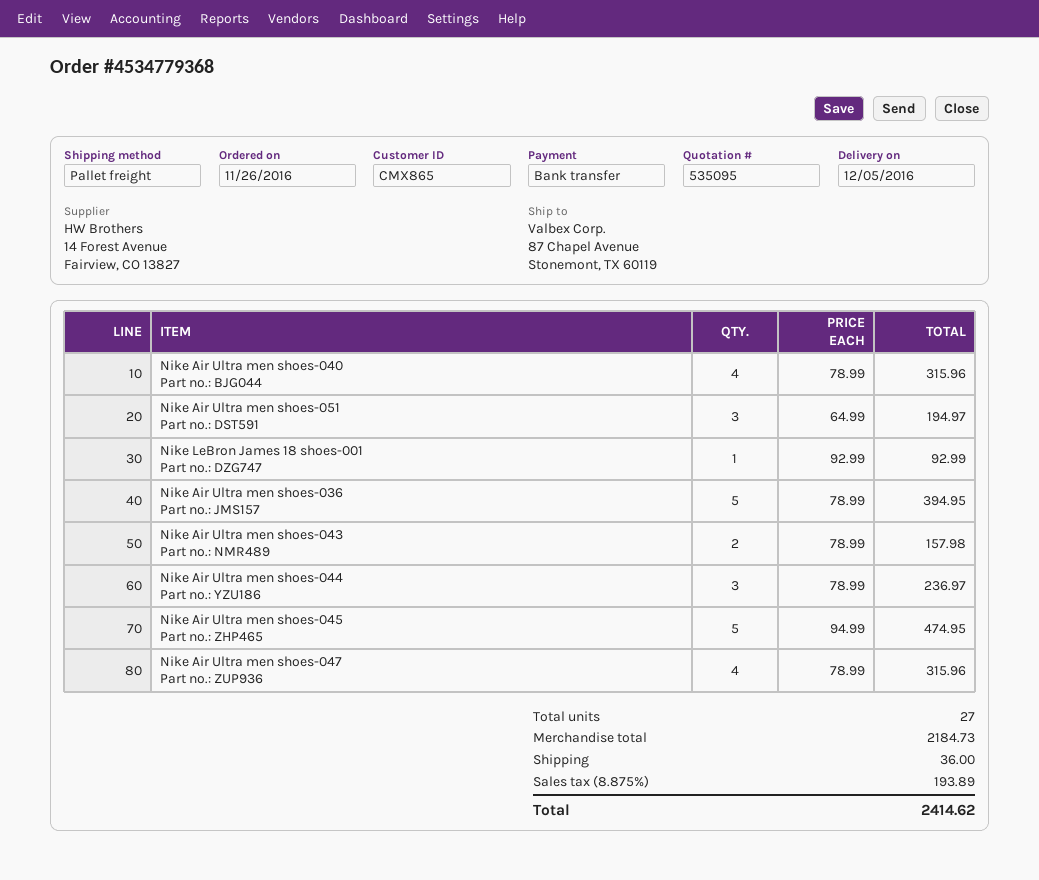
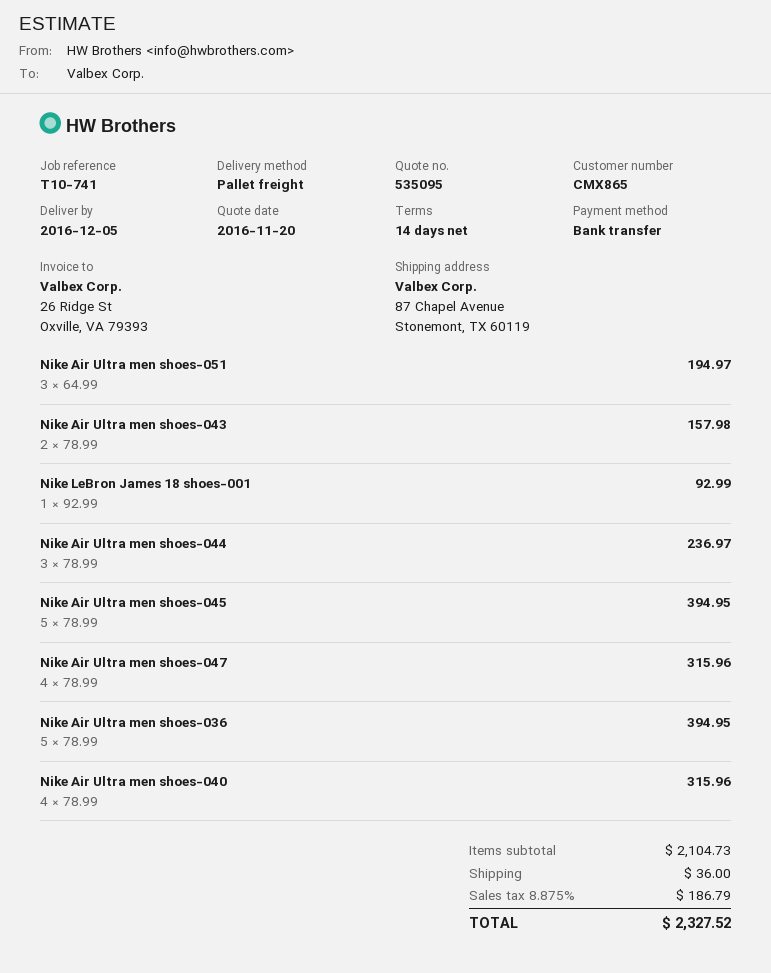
Nike Air Ultra men shoes-045: 5 x 94.99 = 474.95 -> 5 x 78.99 = 394.95
subtotal: 2184.73 -> 2104.73
tax: 8.875% = 193.89 -> 8.875% = 186.79
total: 2414.62 -> 2327.52

